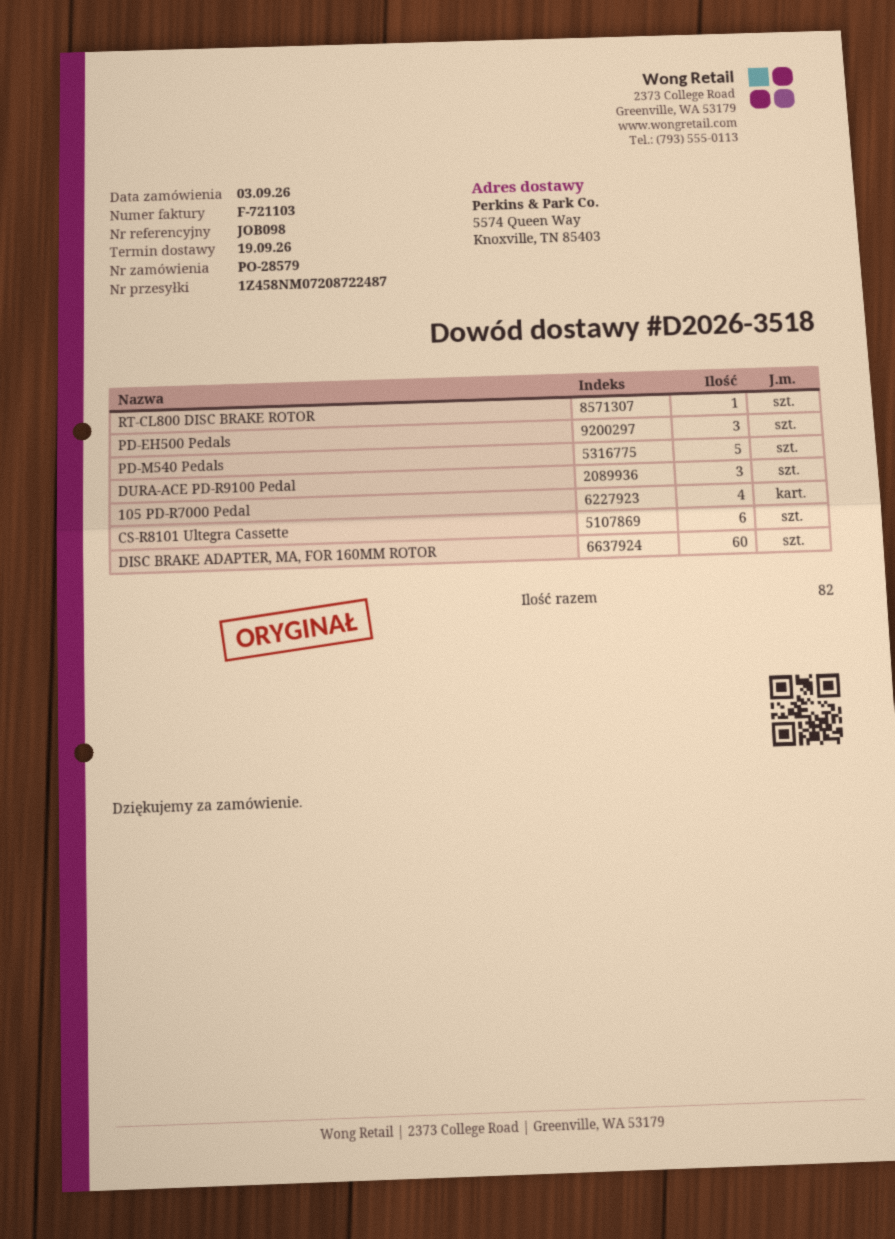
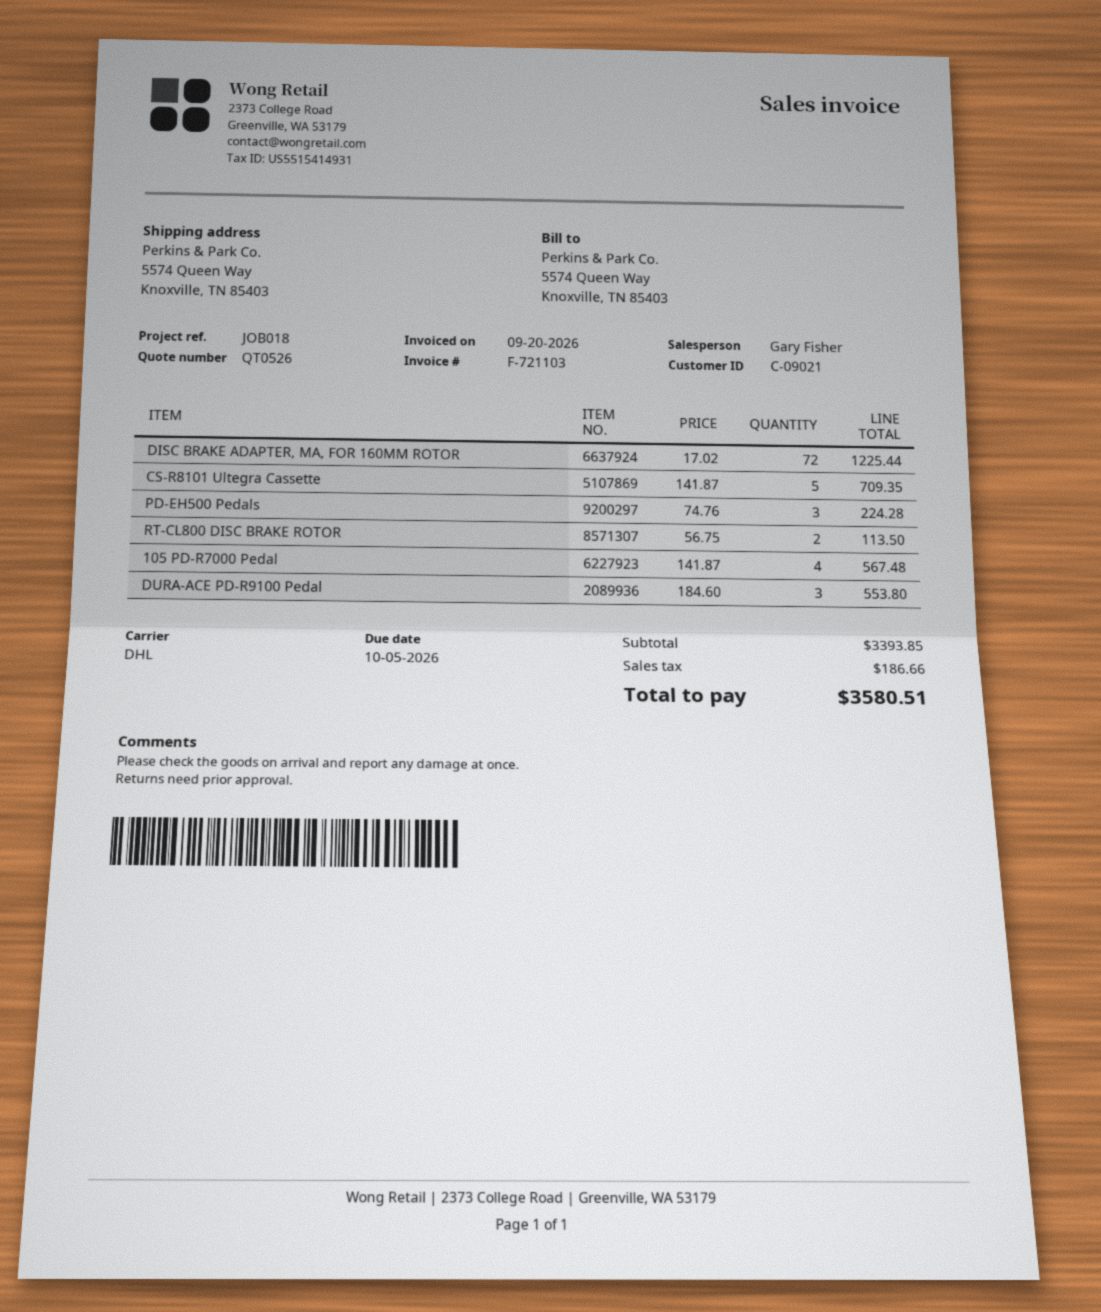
reference: JOB098 -> JOB018
RT-CL800 DISC BRAKE ROTOR: 1 -> 2
PD-M540 Pedals: 5 -> none
CS-R8101 Ultegra Cassette: 6 -> 5
DISC BRAKE ADAPTER, MA, FOR 160MM ROTOR: 60 -> 72

